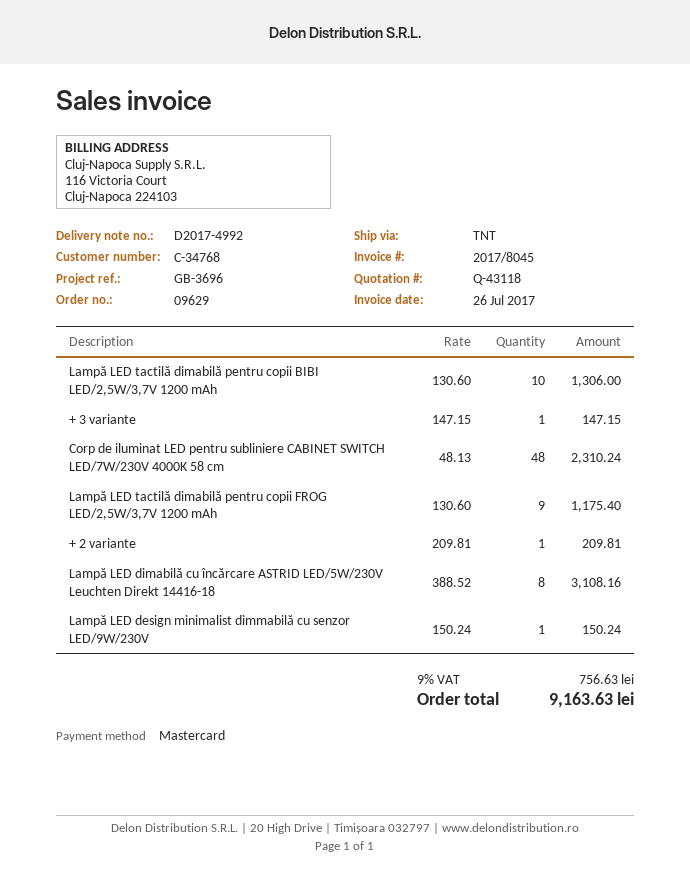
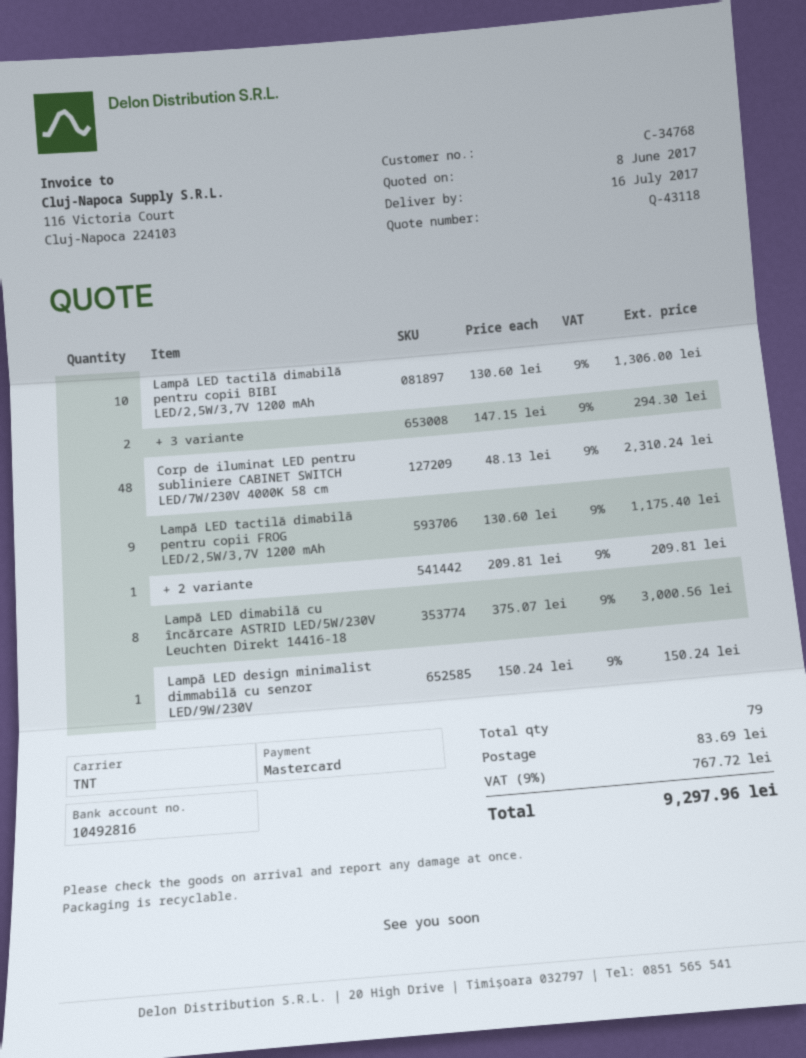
+ 3 variante: 1 x 147.15 = 147.15 -> 2 x 147.15 = 294.30
Lampă LED dimabilă cu încărcare ASTRID LED/5W/230V Leuchten Direkt 14416-18: 8 x 388.52 = 3108.16 -> 8 x 375.07 = 3000.56
shipping: none -> 83.69
tax: 9% = 756.63 -> 9% = 767.72
total: 9163.63 -> 9297.96

